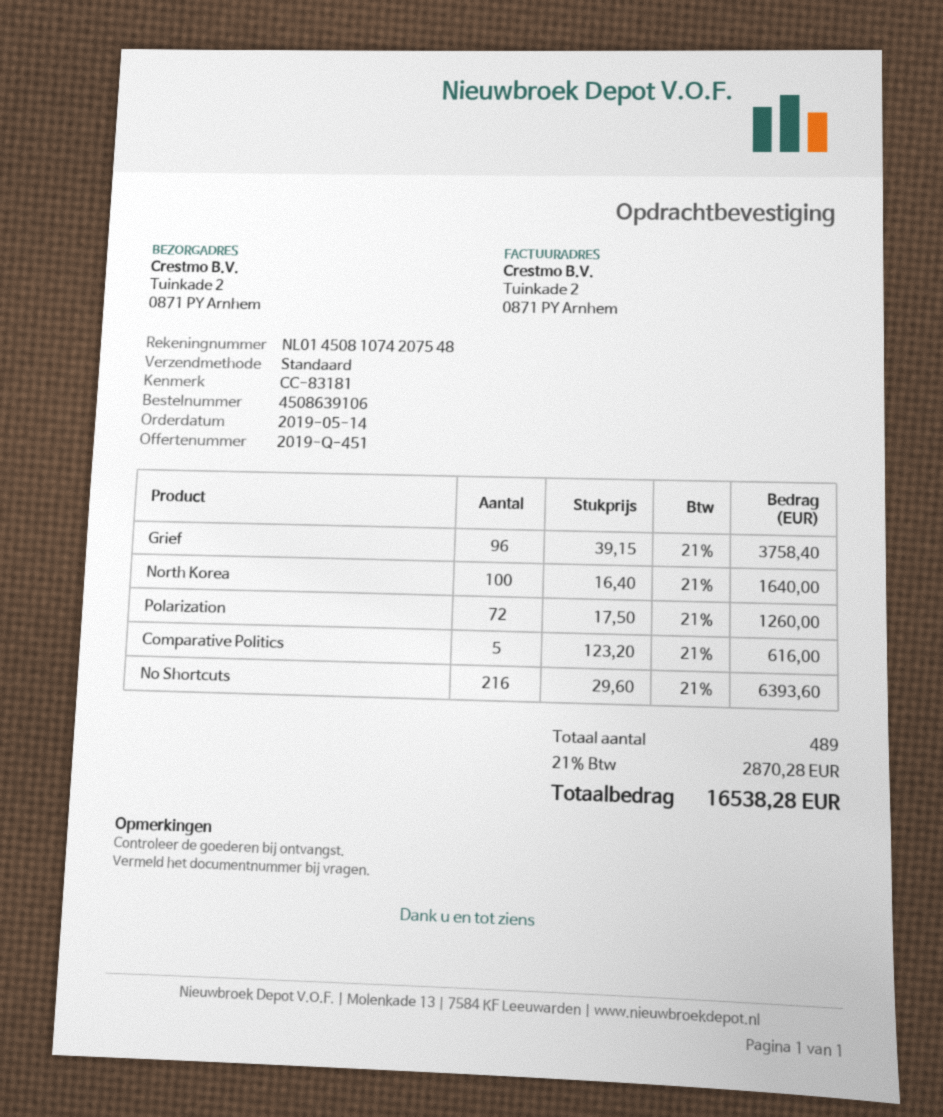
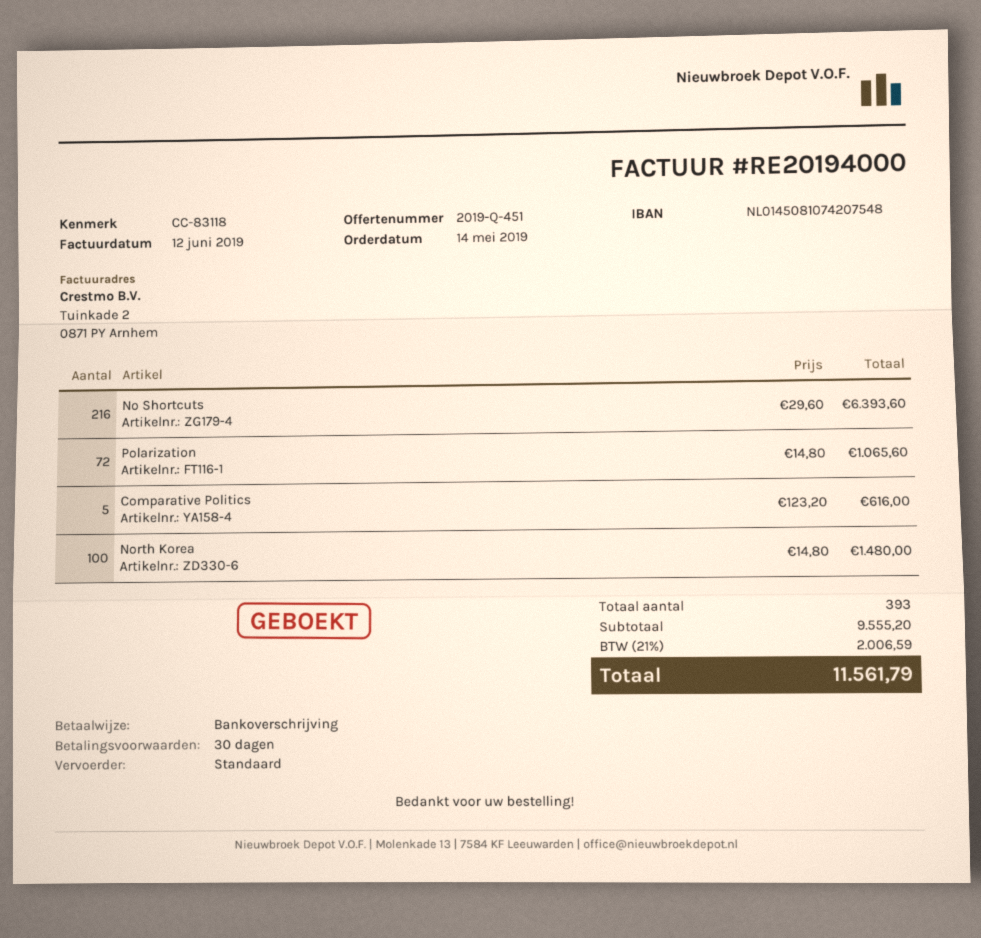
reference: CC-83181 -> CC-83118
Grief: 96 x 39.15 = 3758.40 -> none
North Korea: 100 x 16.40 = 1640.00 -> 100 x 14.80 = 1480.00
Polarization: 72 x 17.50 = 1260.00 -> 72 x 14.80 = 1065.60
total quantity: 489 -> 393
tax: 21% = 2870.28 -> 21% = 2006.59
total: 16538.28 -> 11561.79

